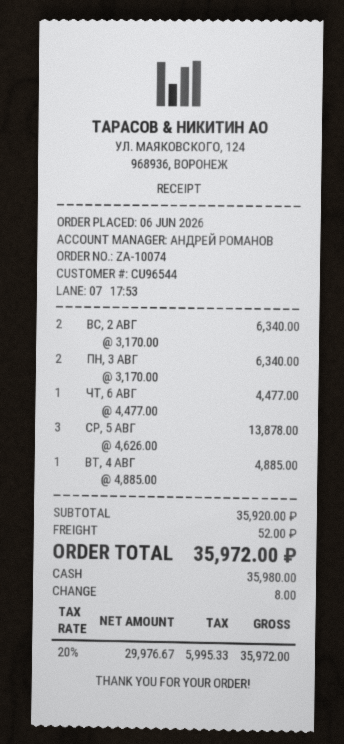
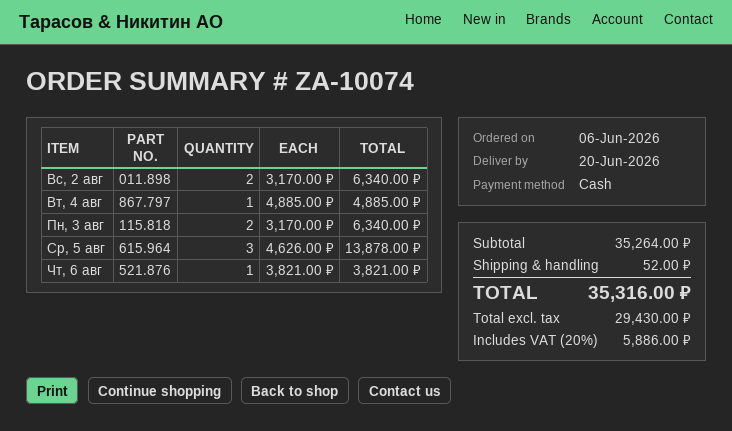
ЧТ, 6 АВГ: 1 x 4477.00 = 4477.00 -> 1 x 3821.00 = 3821.00
subtotal: 35920.00 -> 35264.00
net: 29976.67 -> 29430.00
tax: 20% = 5995.33 -> 20% = 5886.00
total: 35972.00 -> 35316.00

